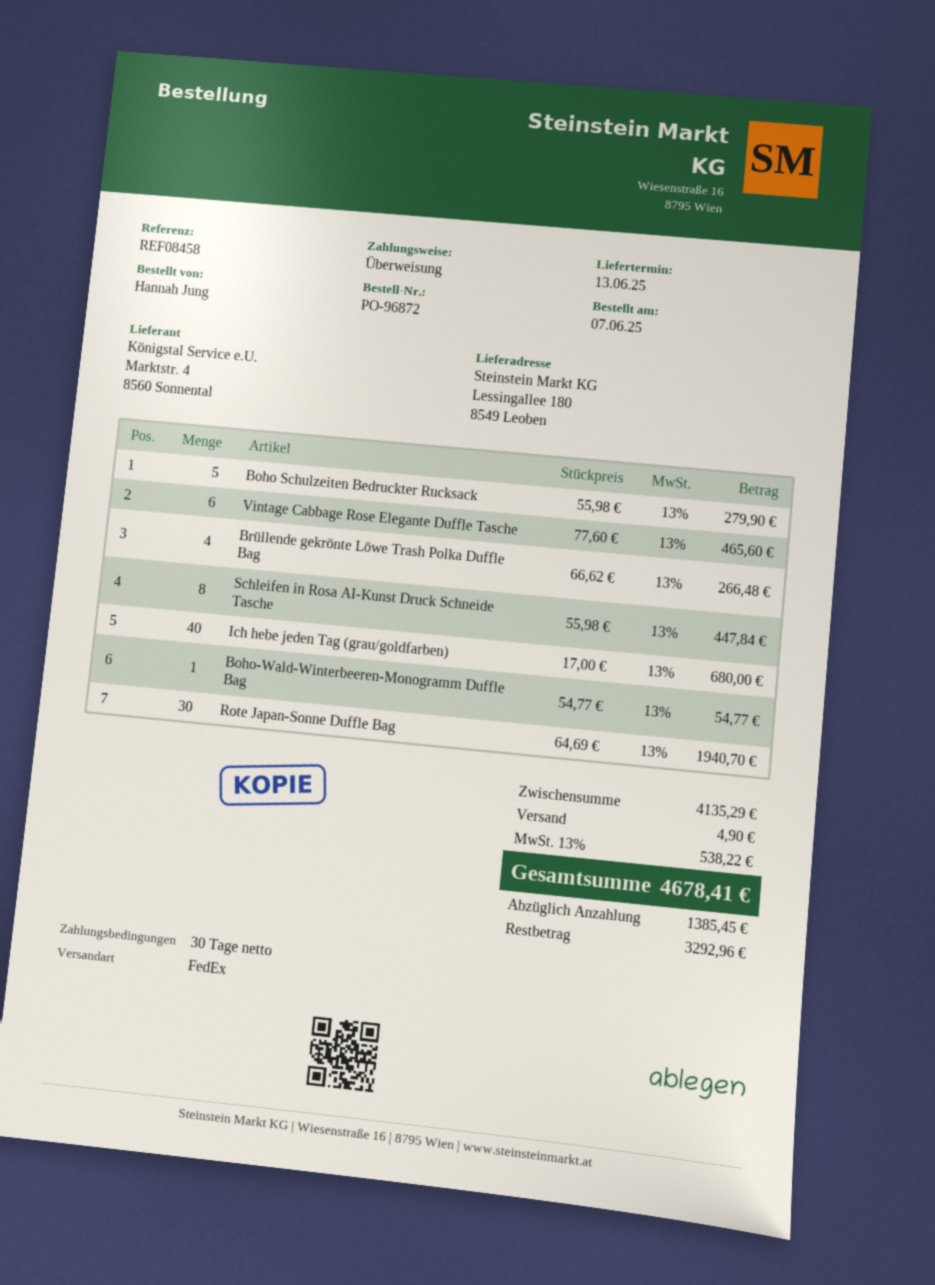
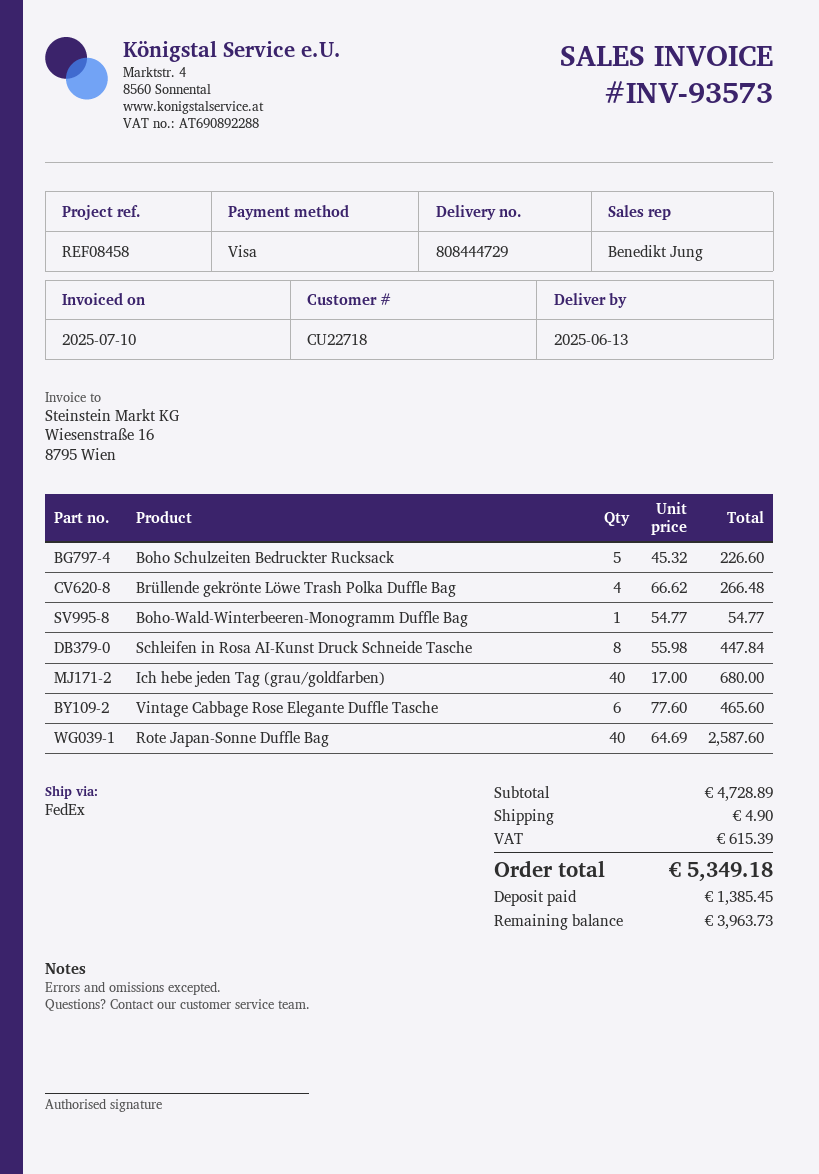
payment method: bank transfer -> Visa
Boho Schulzeiten Bedruckter Rucksack: 5 x 55.98 = 279.90 -> 5 x 45.32 = 226.60
Rote Japan-Sonne Duffle Bag: 30 x 64.69 = 1940.70 -> 40 x 64.69 = 2587.60
subtotal: 4135.29 -> 4728.89
tax: 538.22 -> 615.39
total: 4678.41 -> 5349.18
balance: 3292.96 -> 3963.73

